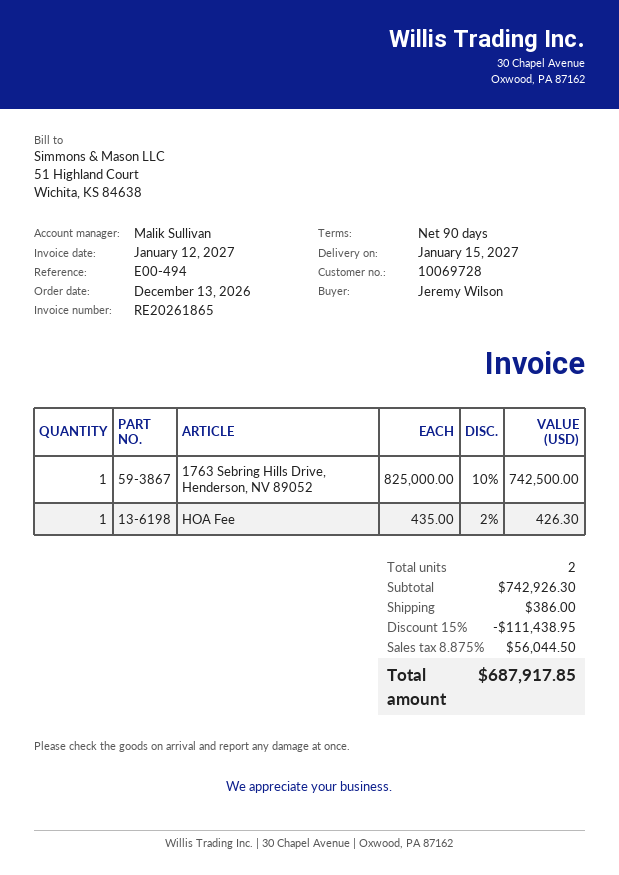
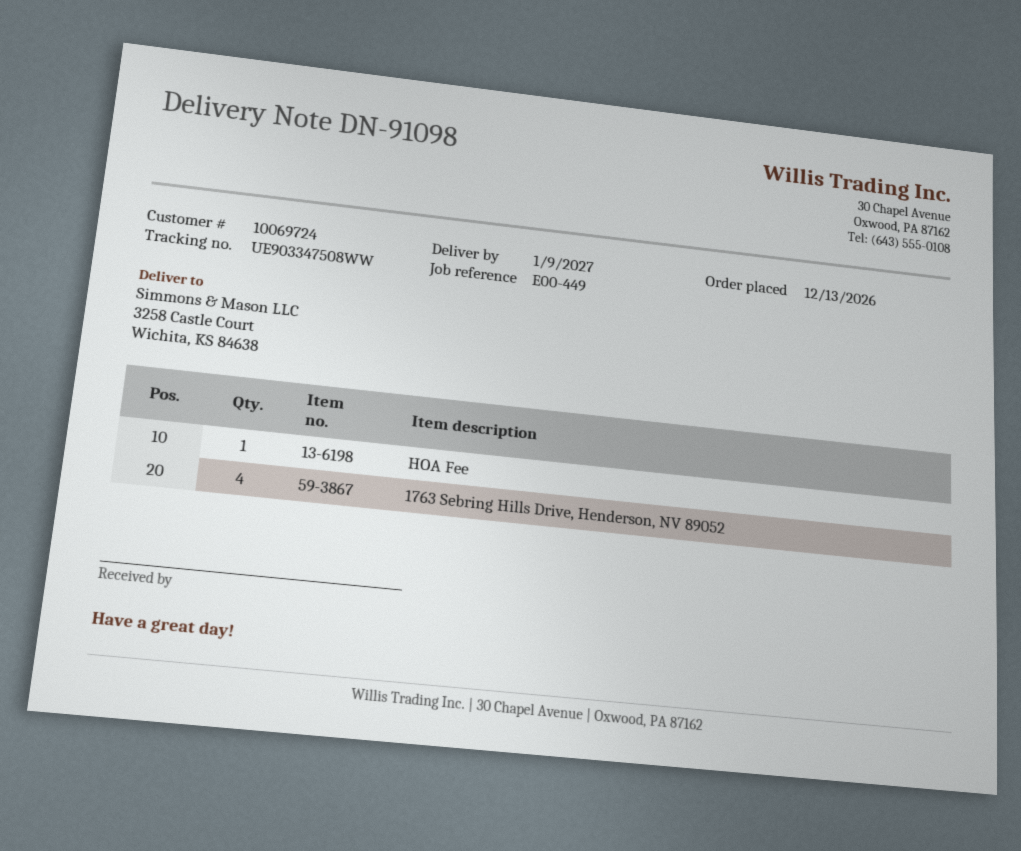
delivery date: 2027-01-15 -> 2027-01-09
customer number: 10069728 -> 10069724
reference: E00-494 -> E00-449
1763 Sebring Hills Drive, Henderson, NV 89052: 1 -> 4

